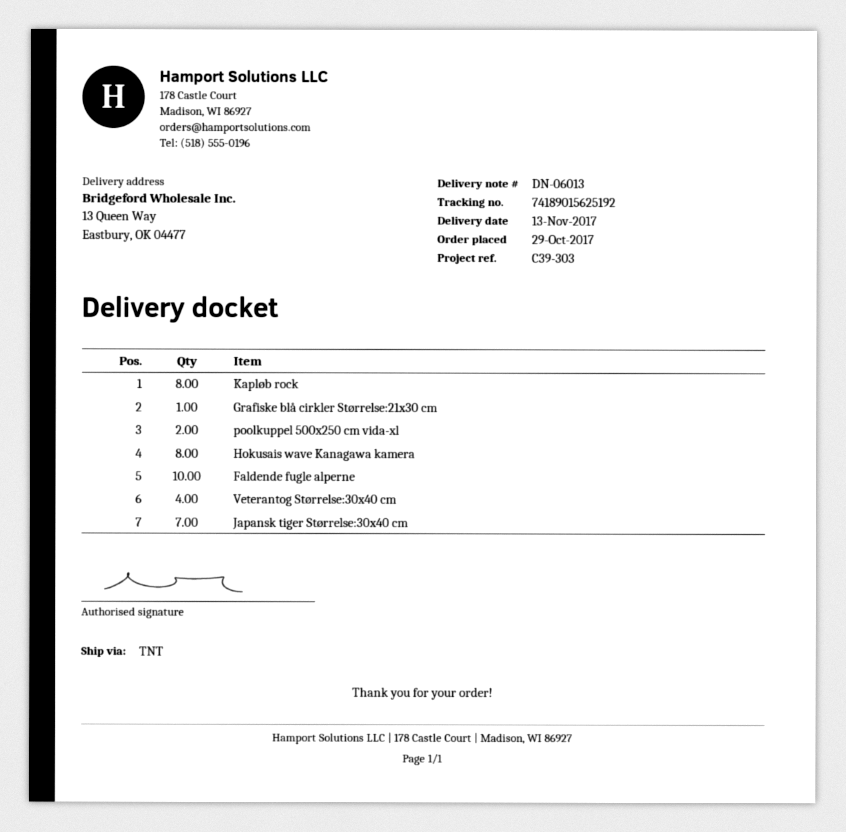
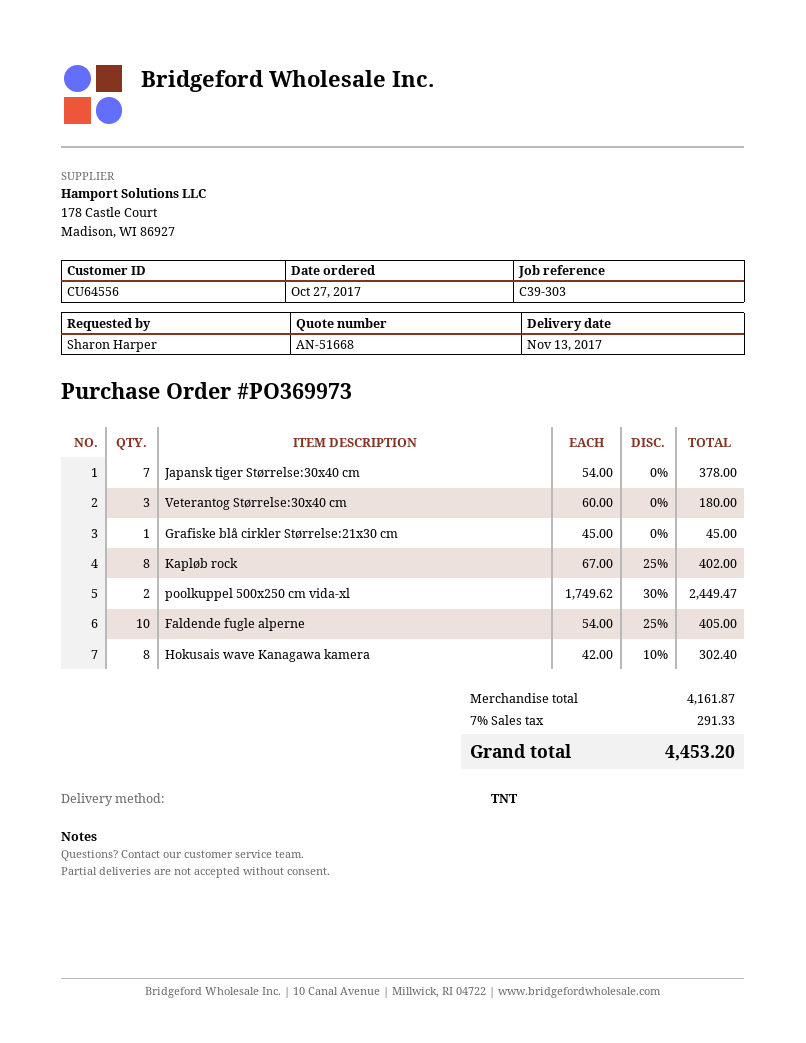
order date: 2017-10-29 -> 2017-10-27
Veterantog Størrelse:30x40 cm: 4 -> 3

